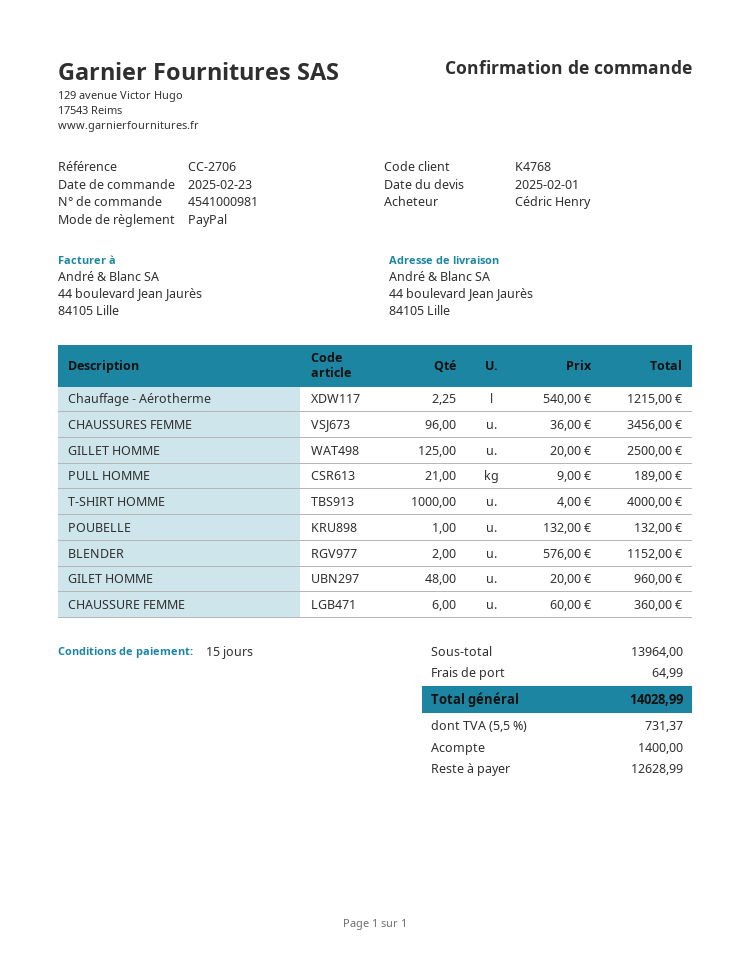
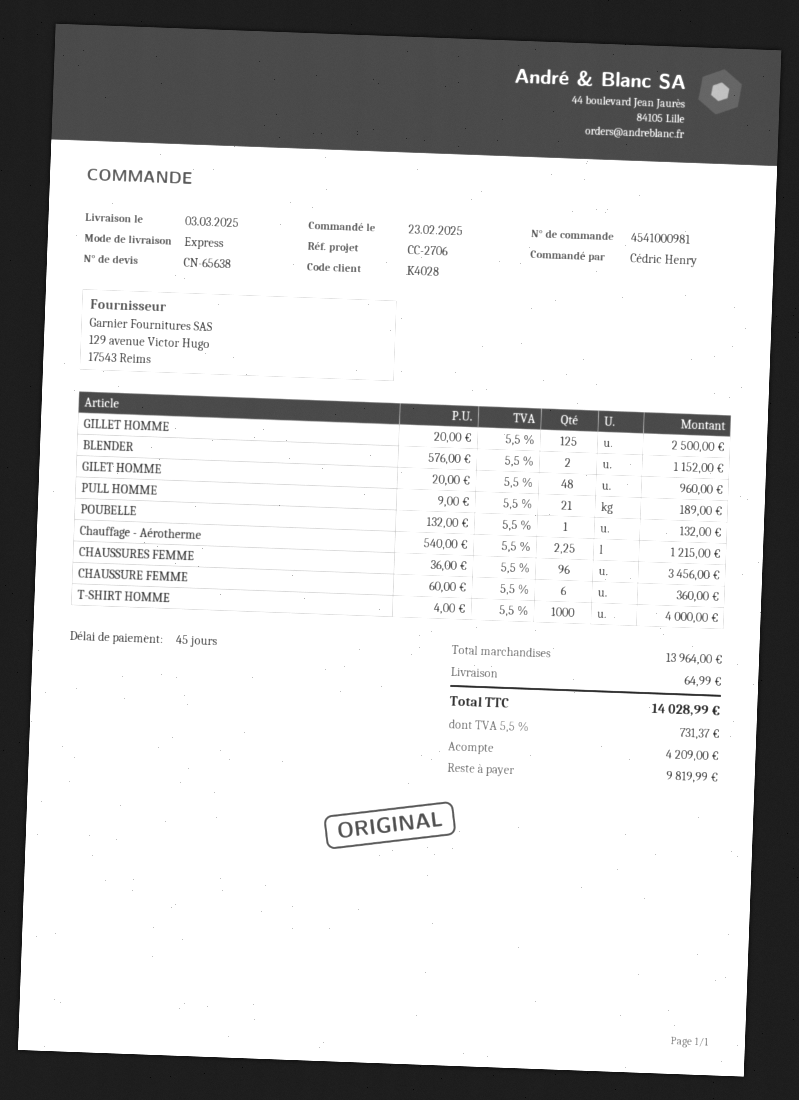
payment terms: 15 days -> 45 days
customer number: K4768 -> K4028
deposit: 1400.00 -> 4209.00
balance: 12628.99 -> 9819.99

